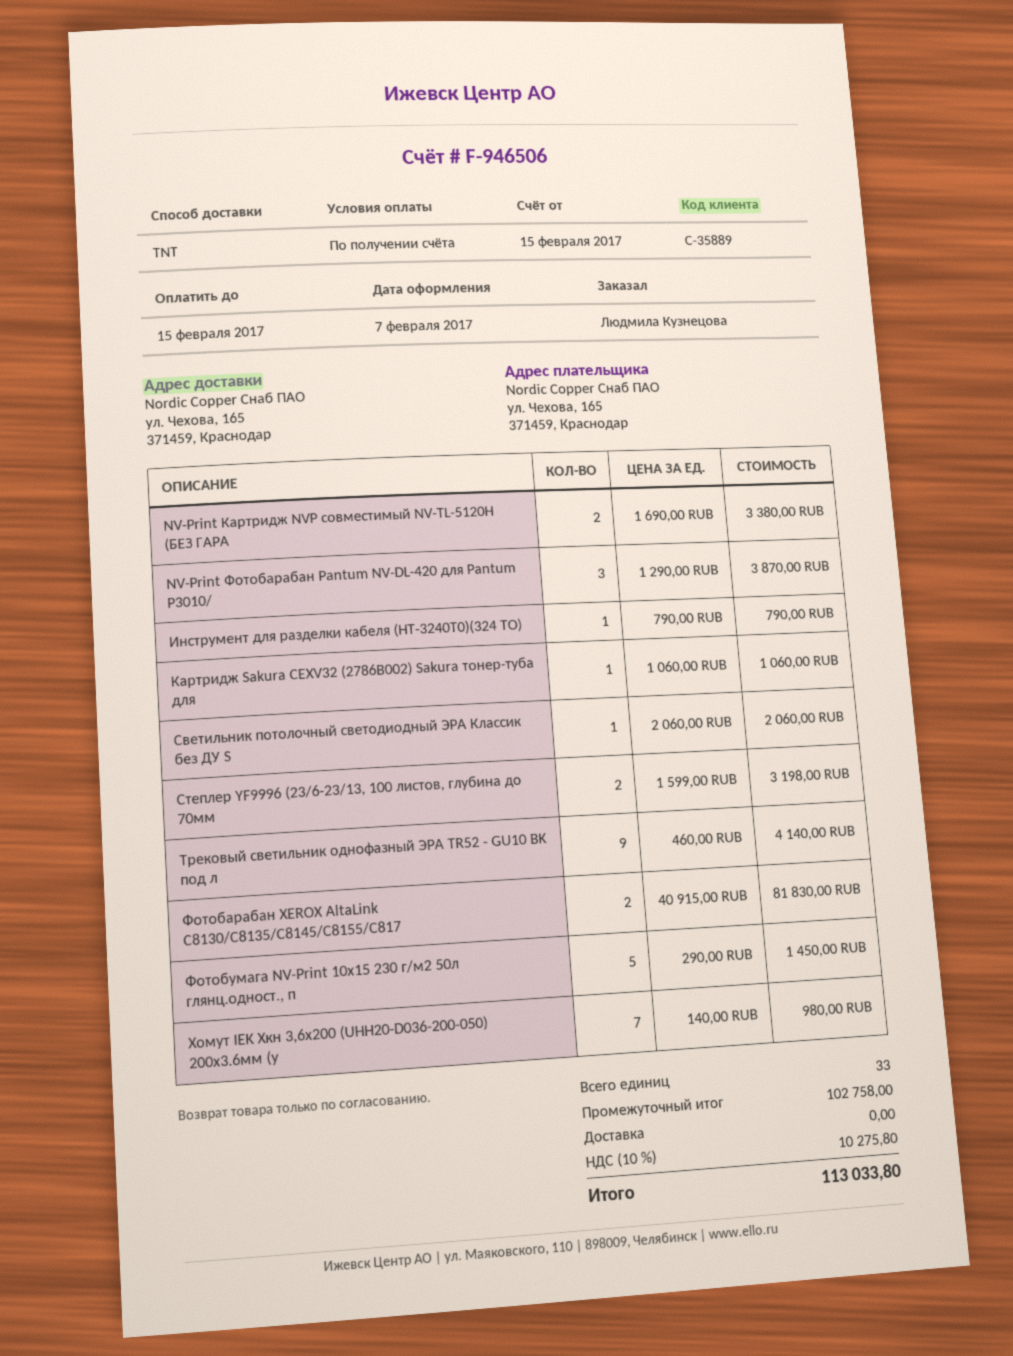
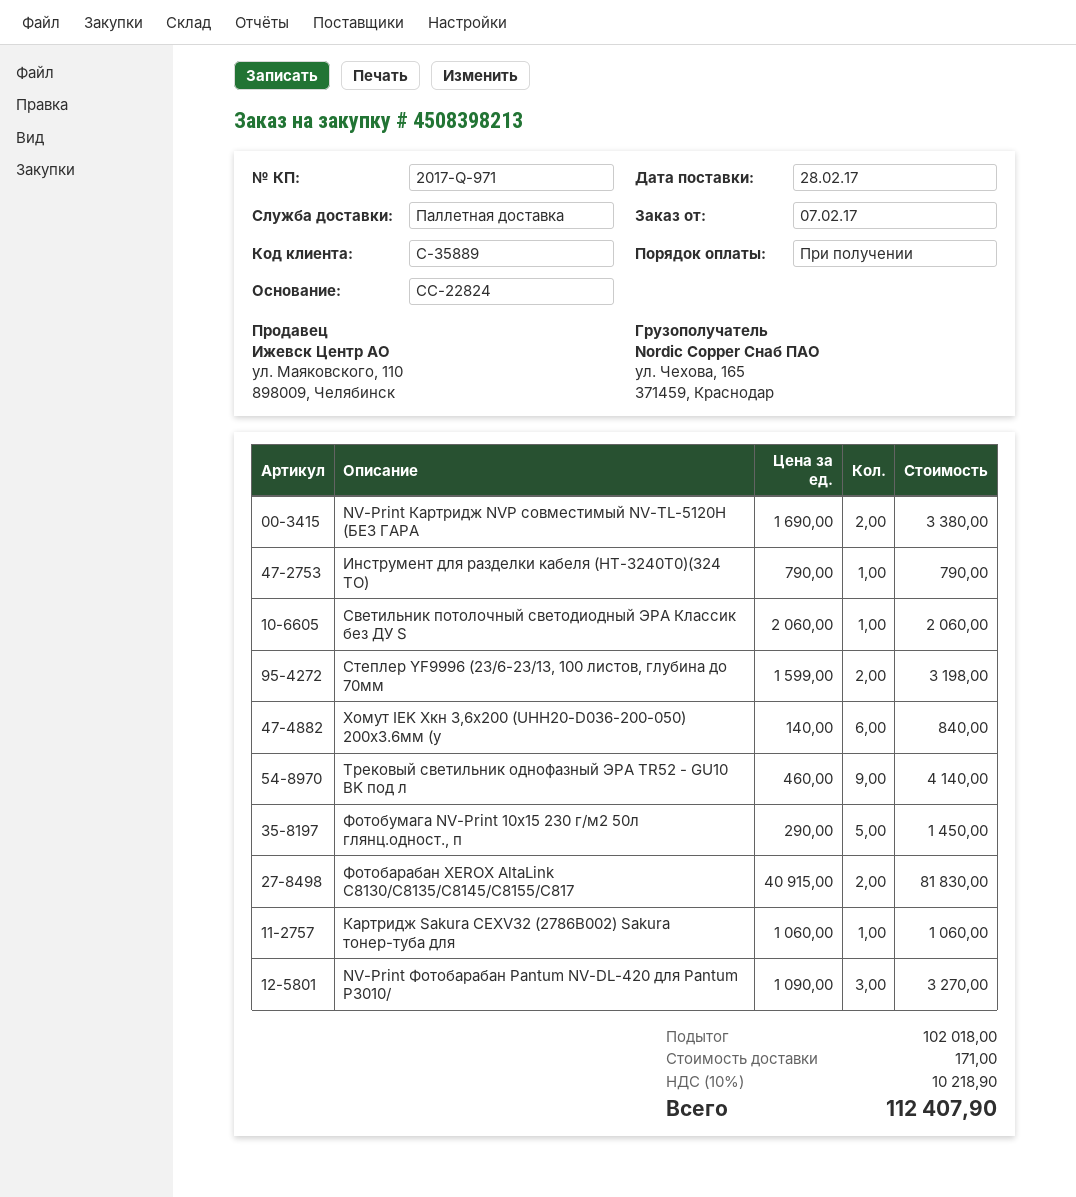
shipping method: TNT -> pallet freight
NV-Print Фотобарабан Pantum NV-DL-420 для Pantum P3010/: 3 x 1290.00 = 3870.00 -> 3 x 1090.00 = 3270.00
Хомут IEK Хкн 3,6х200 (UHH20-D036-200-050) 200x3.6мм (у: 7 x 140.00 = 980.00 -> 6 x 140.00 = 840.00
subtotal: 102758.00 -> 102018.00
shipping: 0.00 -> 171.00
tax: 10% = 10275.80 -> 10% = 10218.90
total: 113033.80 -> 112407.90

